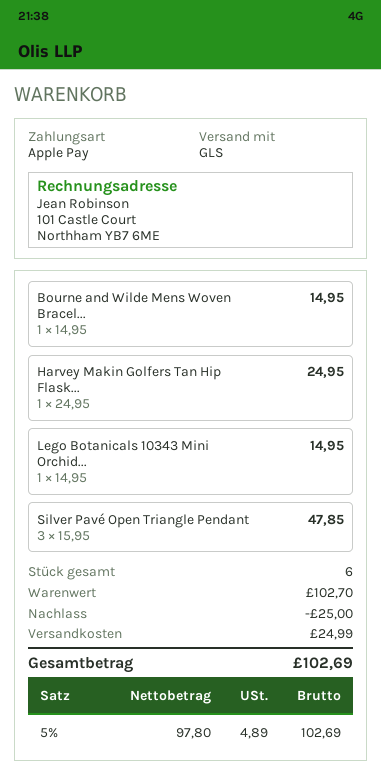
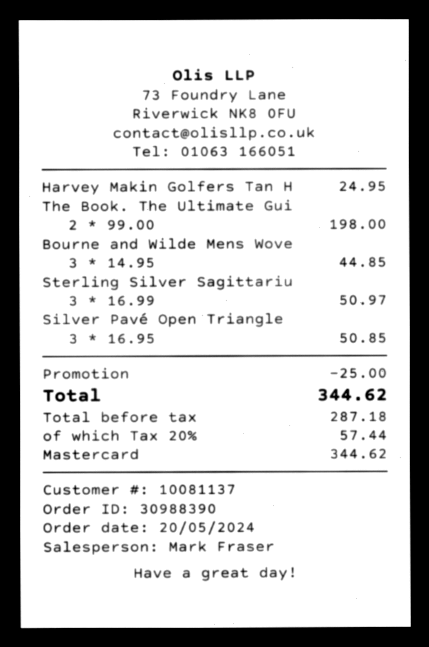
payment method: Apple Pay -> Mastercard
Bourne and Wilde Mens Woven Bracel...: 1 x 14.95 = 14.95 -> 3 x 14.95 = 44.85
Lego Botanicals 10343 Mini Orchid...: 1 x 14.95 = 14.95 -> none
Silver Pavé Open Triangle Pendant: 3 x 15.95 = 47.85 -> 3 x 16.95 = 50.85
The Book. The Ultimate Gui: none -> 2 x 99.00 = 198.00
Sterling Silver Sagittariu: none -> 3 x 16.99 = 50.97
shipping: 24.99 -> none
net: 97.80 -> 287.18
tax: 5% = 4.89 -> 20% = 57.44
total: 102.69 -> 344.62

